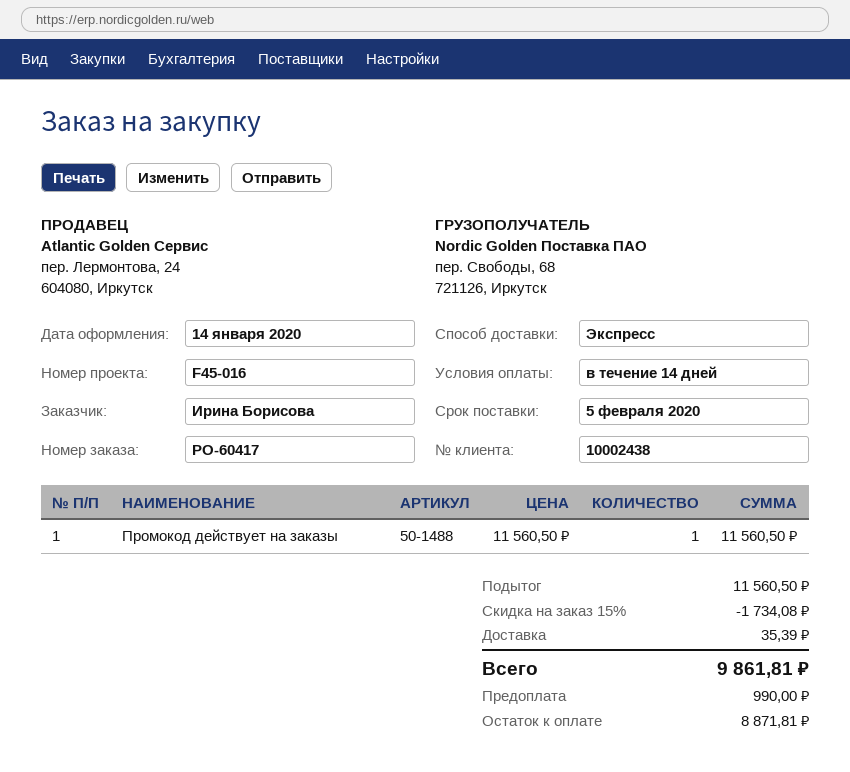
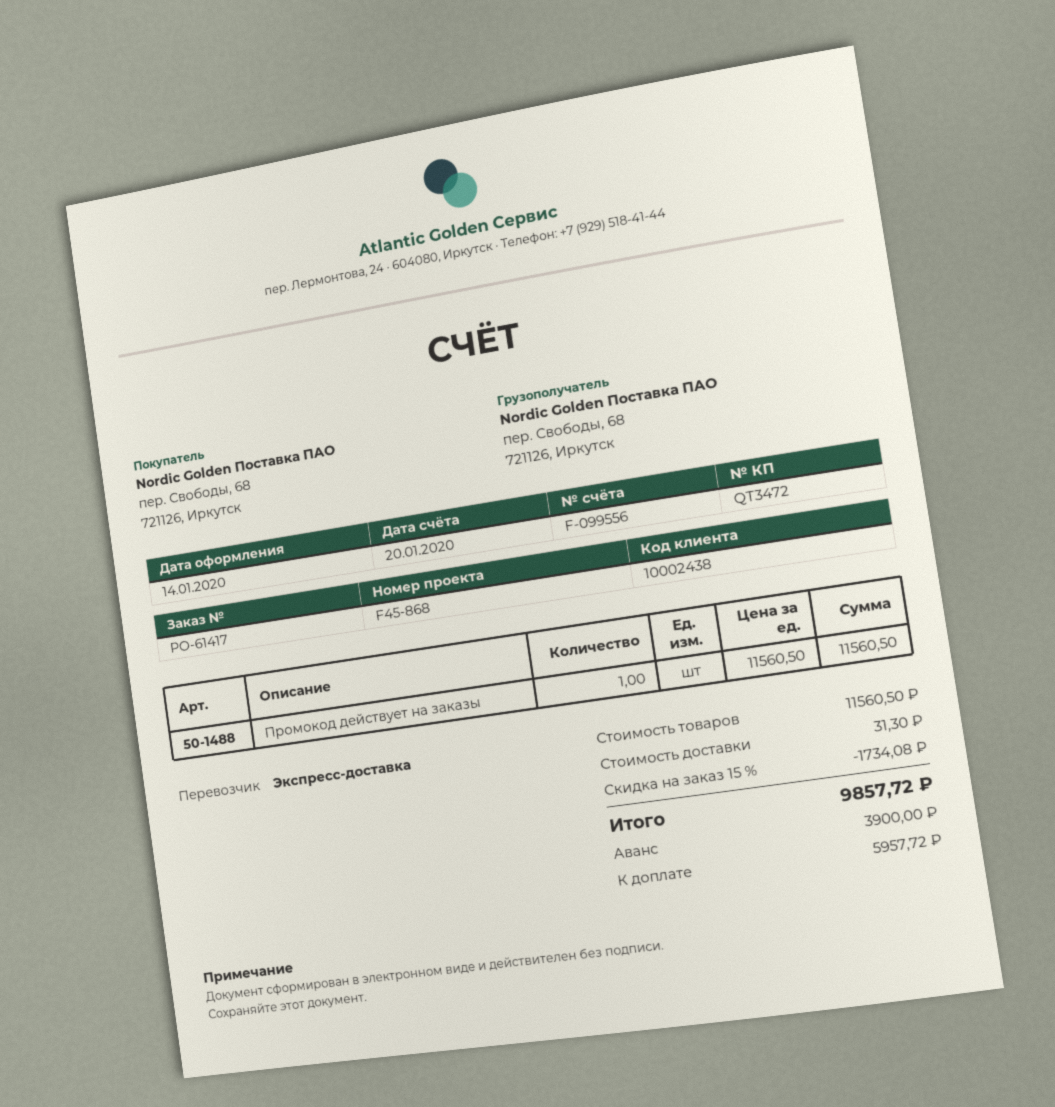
order number: PO-60417 -> PO-61417
reference: F45-016 -> F45-868
shipping: 35.39 -> 31.30
total: 9861.81 -> 9857.72
deposit: 990.00 -> 3900.00
balance: 8871.81 -> 5957.72

